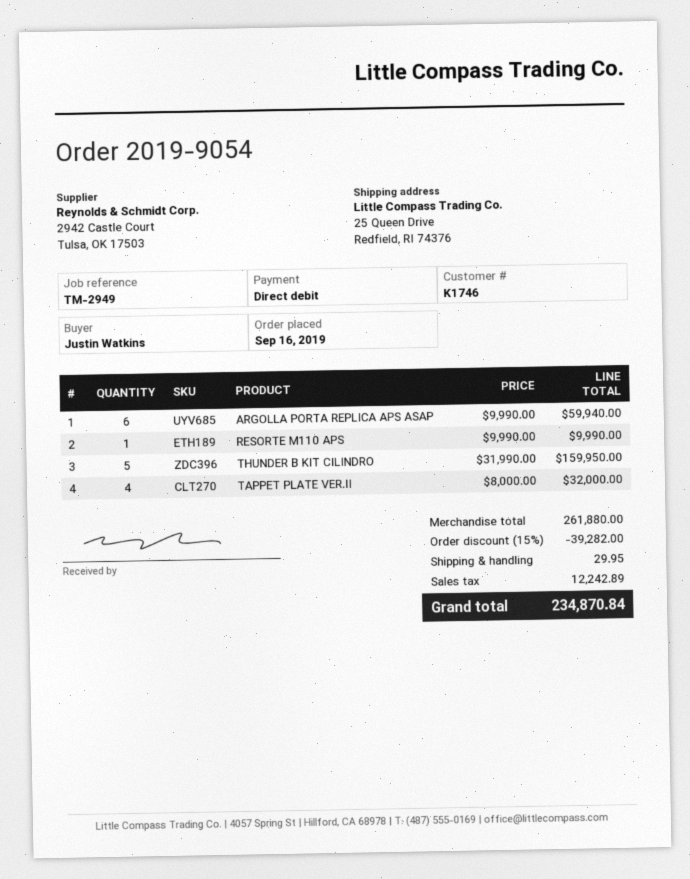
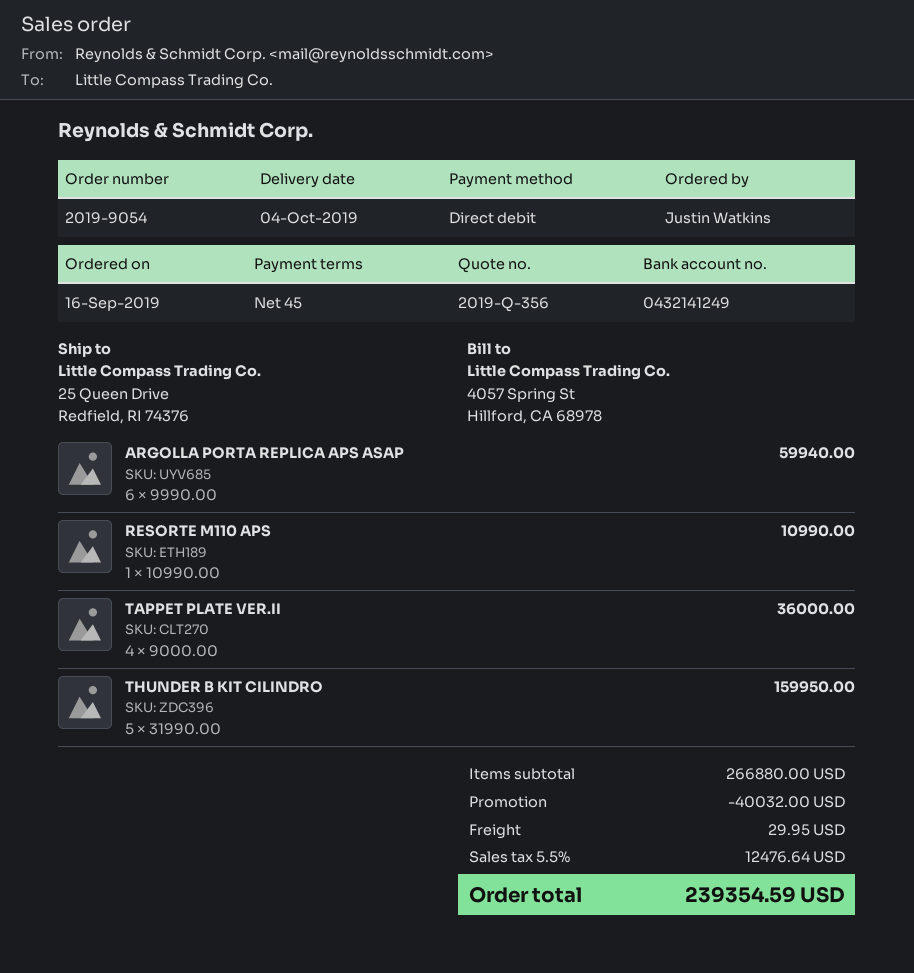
RESORTE M110 APS: 1 x 9990.00 = 9990.00 -> 1 x 10990.00 = 10990.00
TAPPET PLATE VER.II: 4 x 8000.00 = 32000.00 -> 4 x 9000.00 = 36000.00
subtotal: 261880.00 -> 266880.00
discount: 39282.00 -> 40032.00
tax: 12242.89 -> 12476.64
total: 234870.84 -> 239354.59

